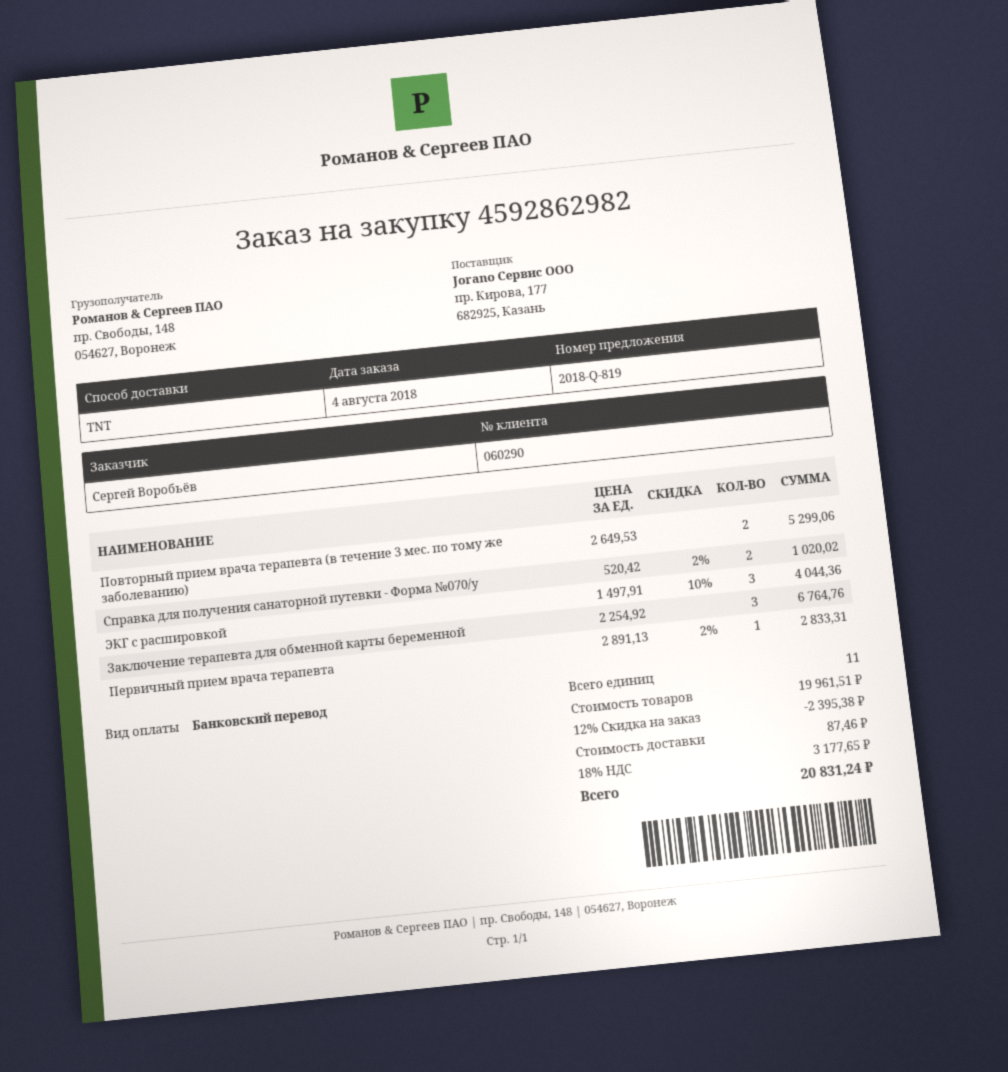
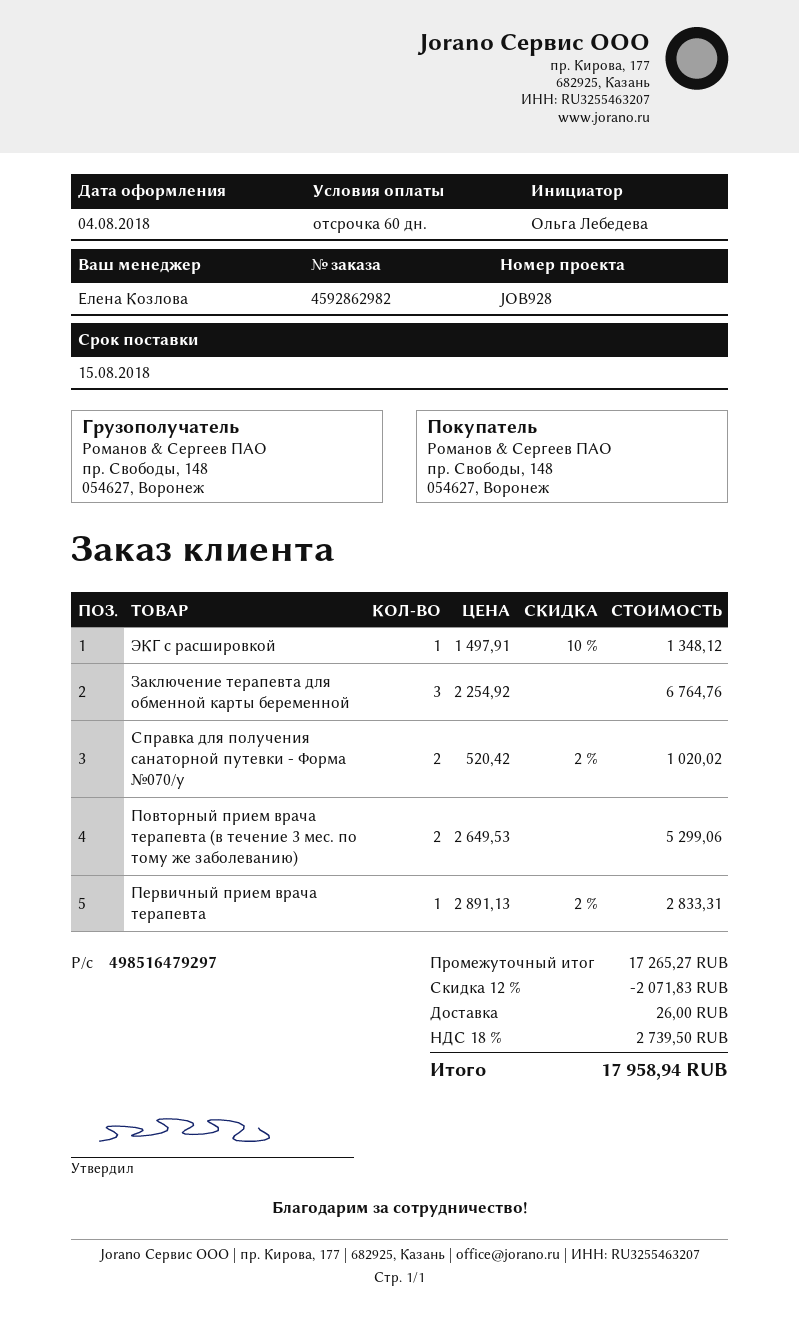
ordered by: Сергей Воробьёв -> Ольга Лебедева
ЭКГ с расшировкой: 3 x 1497.91 - 10% = 4044.36 -> 1 x 1497.91 - 10% = 1348.12
subtotal: 19961.51 -> 17265.27
discount: 12% = 2395.38 -> 12% = 2071.83
shipping: 87.46 -> 26.00
tax: 18% = 3177.65 -> 18% = 2739.50
total: 20831.24 -> 17958.94

